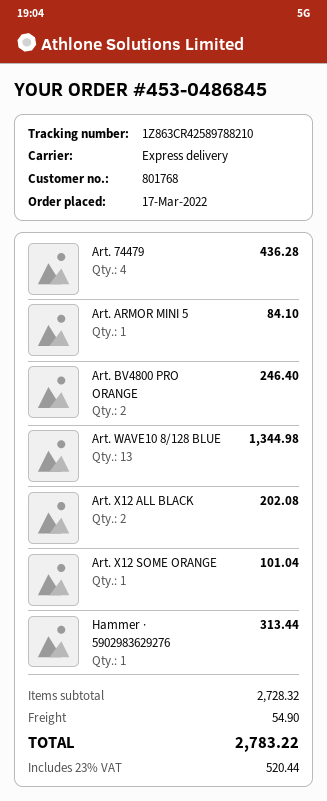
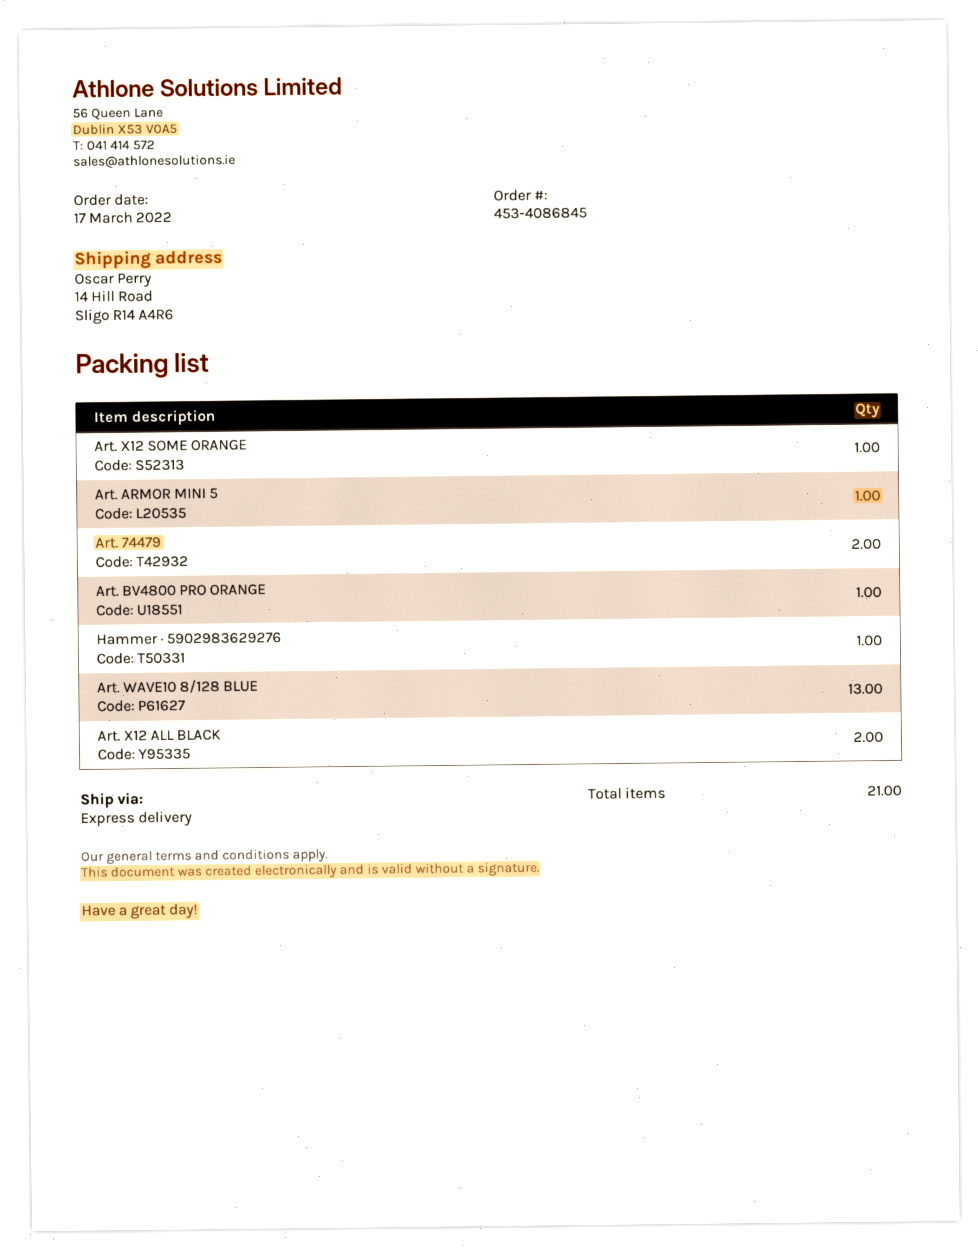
order number: 453-0486845 -> 453-4086845
Art. 74479: 4 -> 2
Art. BV4800 PRO ORANGE: 2 -> 1

